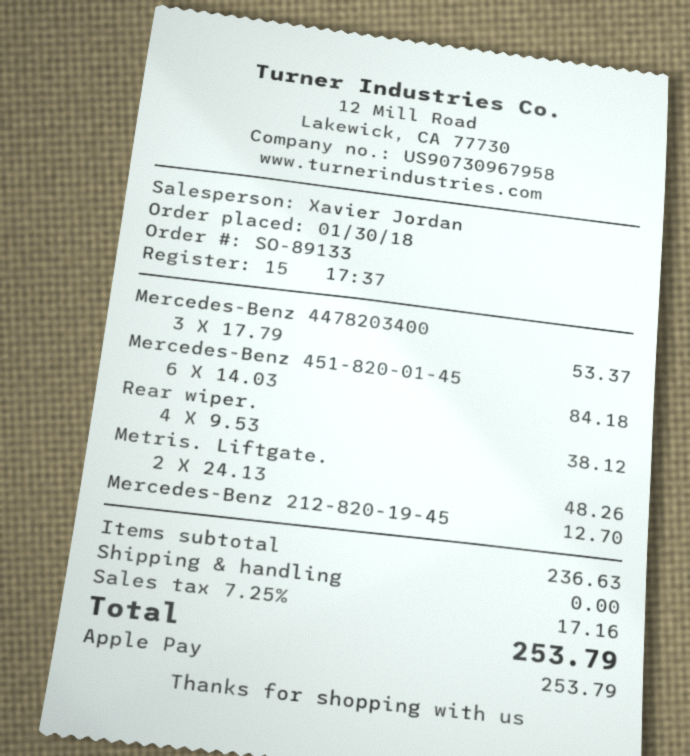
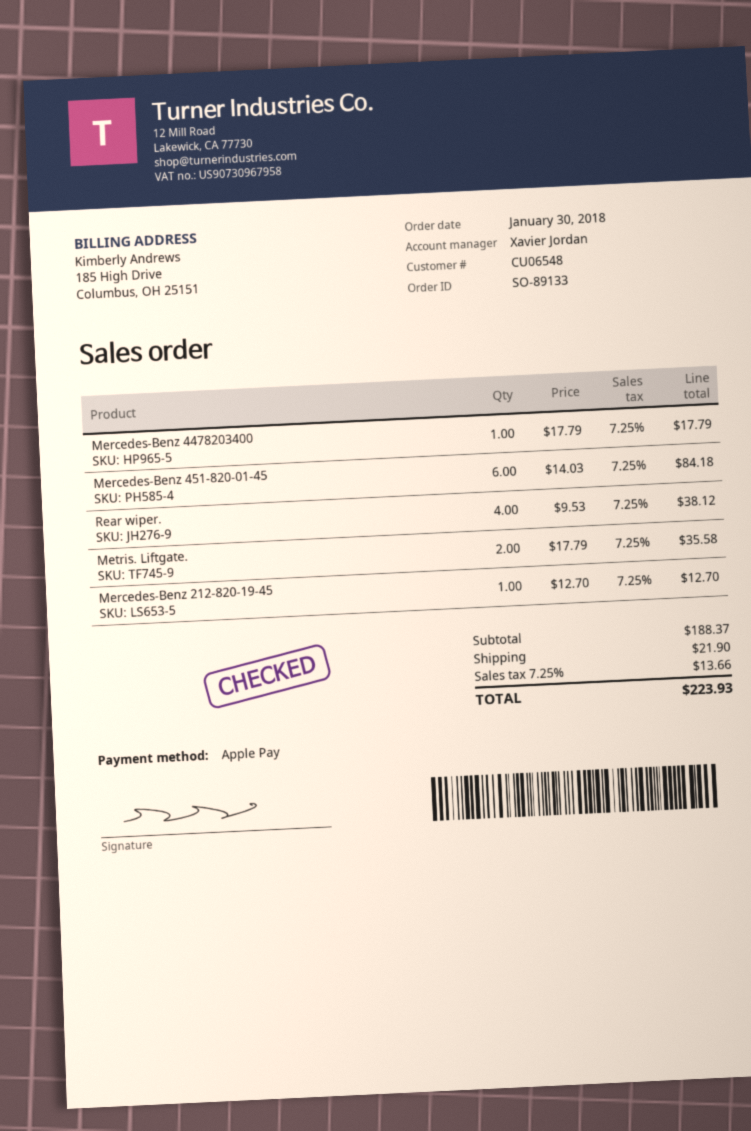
Mercedes-Benz 4478203400: 3 x 17.79 = 53.37 -> 1 x 17.79 = 17.79
Metris. Liftgate.: 2 x 24.13 = 48.26 -> 2 x 17.79 = 35.58
subtotal: 236.63 -> 188.37
shipping: 0.00 -> 21.90
tax: 7.25% = 17.16 -> 7.25% = 13.66
total: 253.79 -> 223.93

